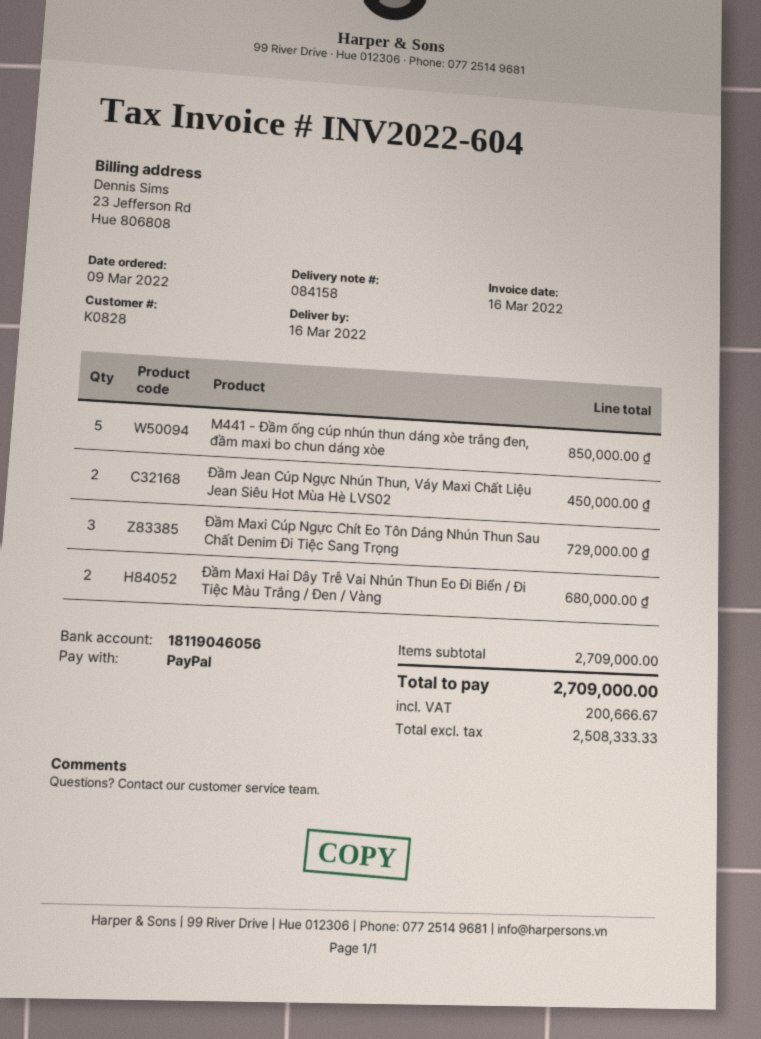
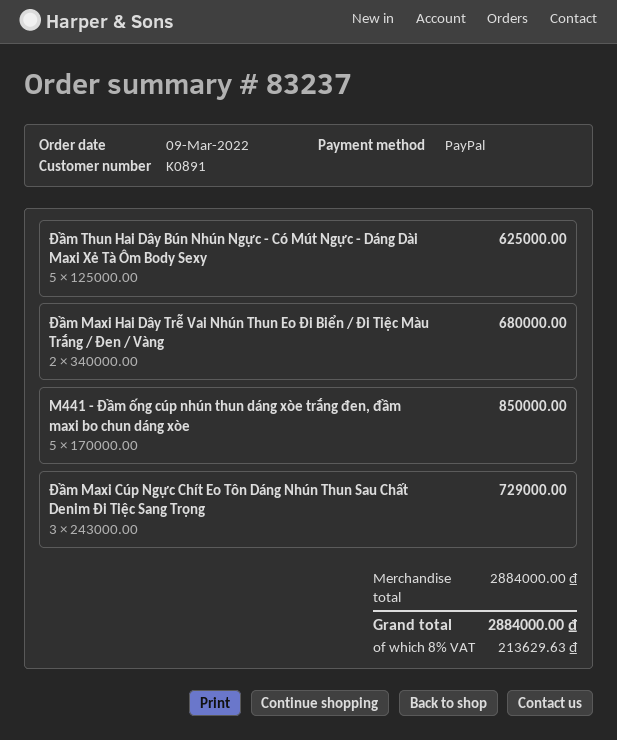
customer number: K0828 -> K0891
Đầm Jean Cúp Ngực Nhún Thun, Váy Maxi Chất Liệu Jean Siêu Hot Mùa Hè LVS02: 2 for 450000.00 -> none
Đầm Thun Hai Dây Bún Nhún Ngực - Có Mút Ngực - Dáng Dài Maxi Xẻ Tà Ôm Body Sexy: none -> 5 for 625000.00
subtotal: 2709000.00 -> 2884000.00
tax: 200666.67 -> 213629.63
total: 2709000.00 -> 2884000.00

